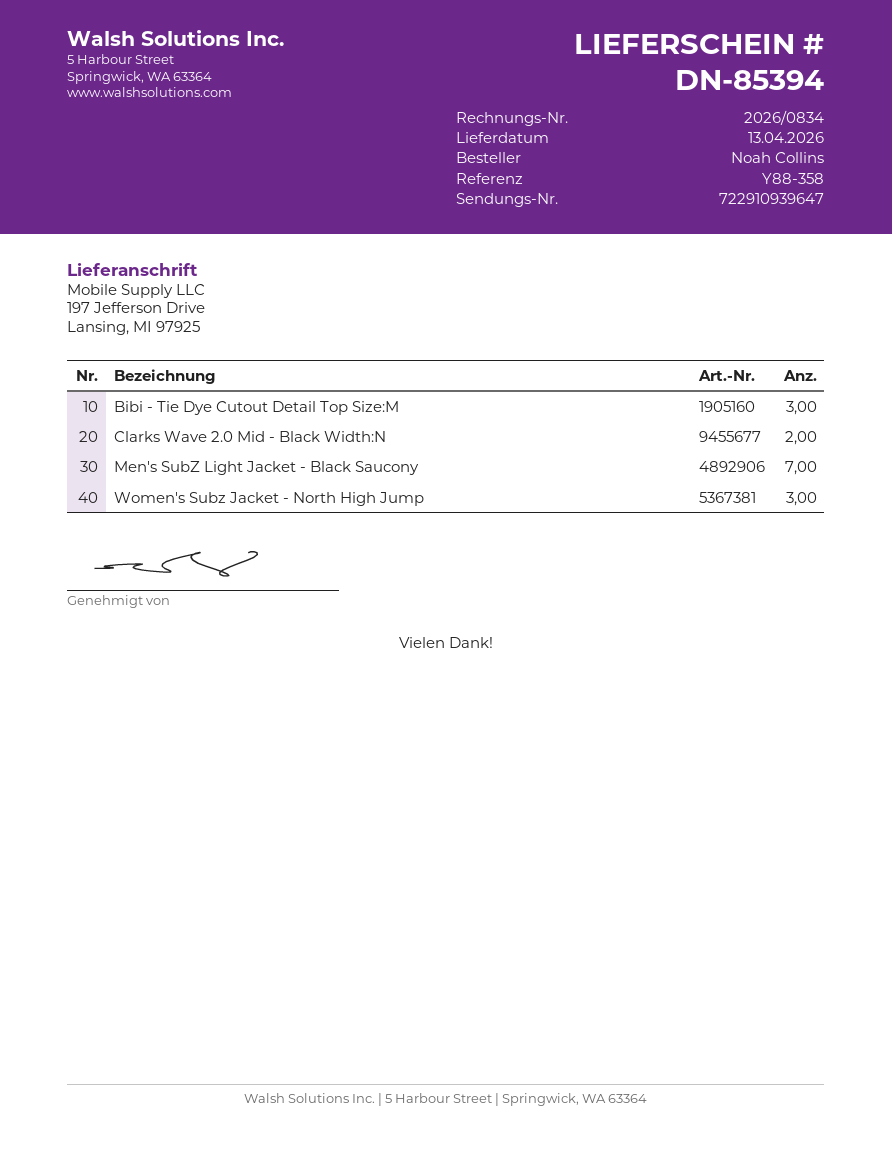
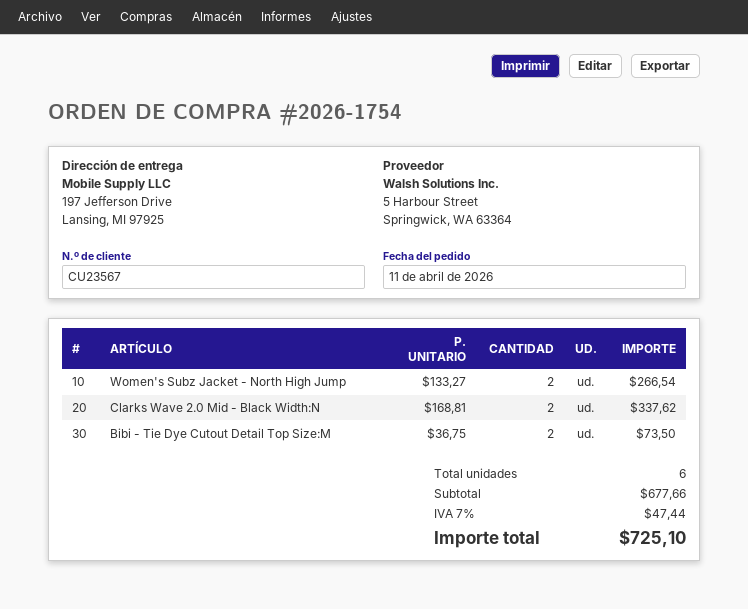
Bibi - Tie Dye Cutout Detail Top Size:M: 3 -> 2
Men's SubZ Light Jacket - Black Saucony: 7 -> none
Women's Subz Jacket - North High Jump: 3 -> 2

